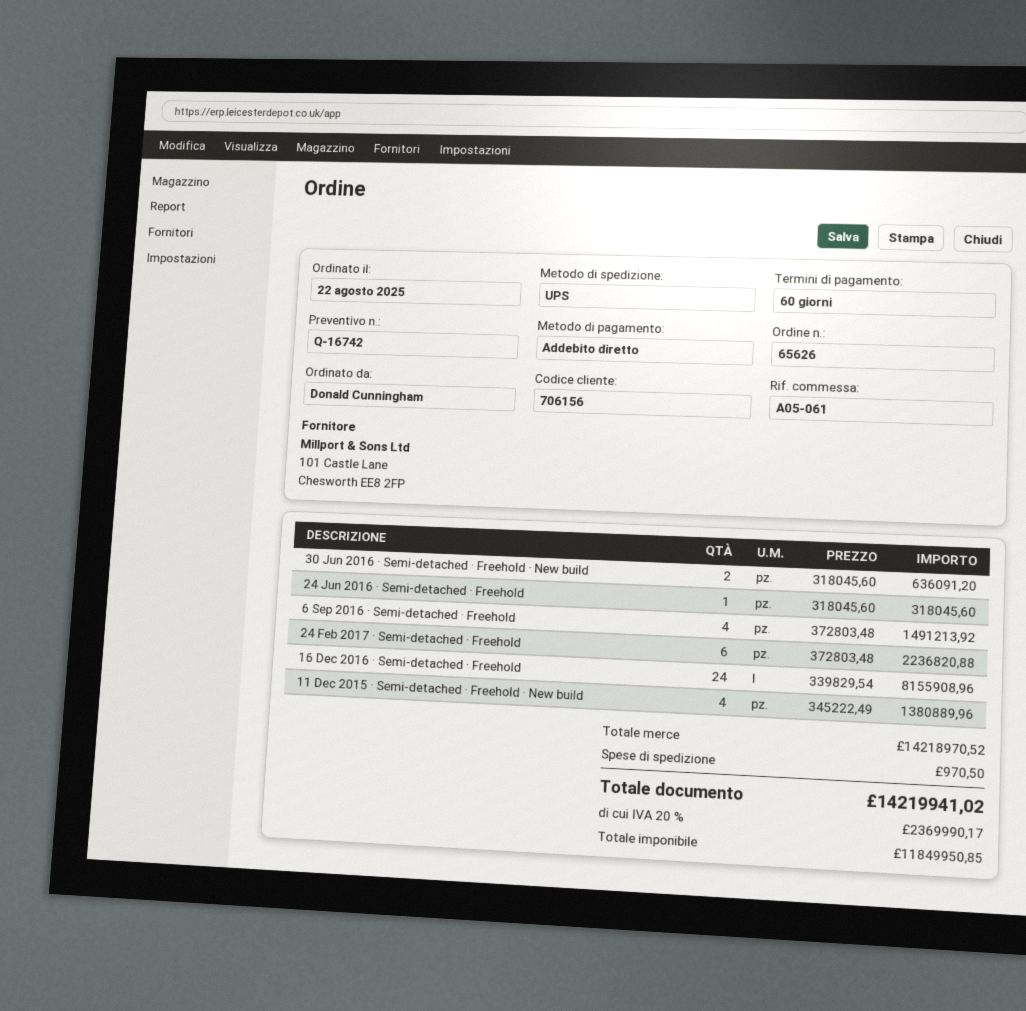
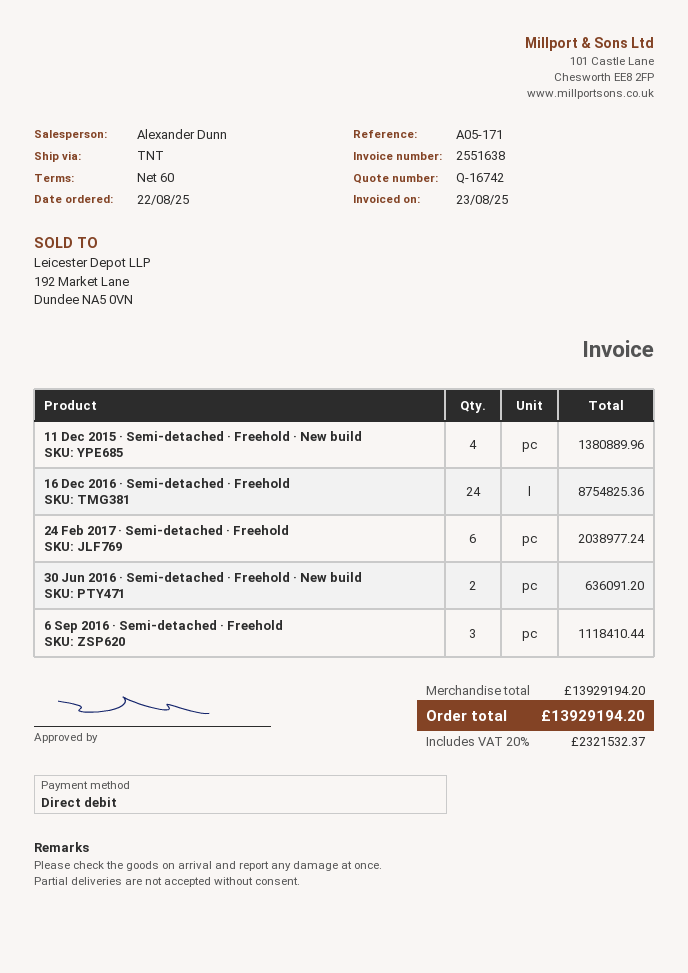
reference: A05-061 -> A05-171
shipping method: UPS -> TNT
24 Jun 2016 · Semi-detached · Freehold: 1 for 318045.60 -> none
6 Sep 2016 · Semi-detached · Freehold: 4 for 1491213.92 -> 3 for 1118410.44
24 Feb 2017 · Semi-detached · Freehold: 6 for 2236820.88 -> 6 for 2038977.24
16 Dec 2016 · Semi-detached · Freehold: 24 for 8155908.96 -> 24 for 8754825.36
subtotal: 14218970.52 -> 13929194.20
shipping: 970.50 -> none
tax: 20% = 2369990.17 -> 20% = 2321532.37
total: 14219941.02 -> 13929194.20

